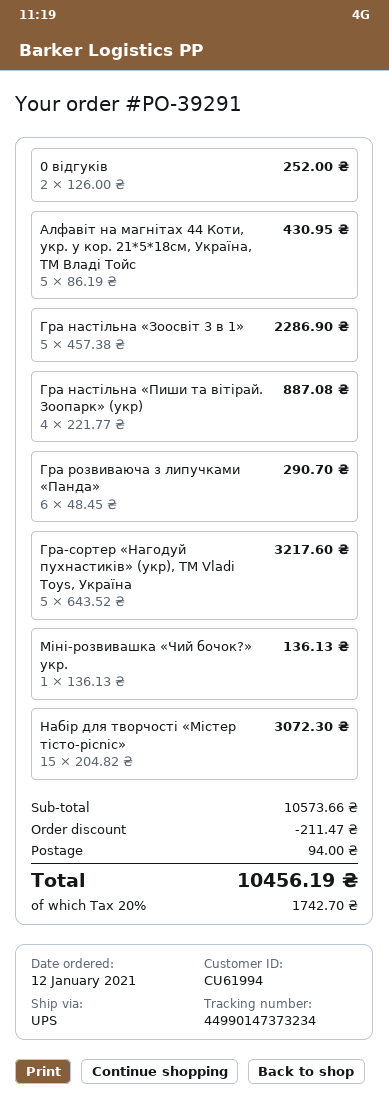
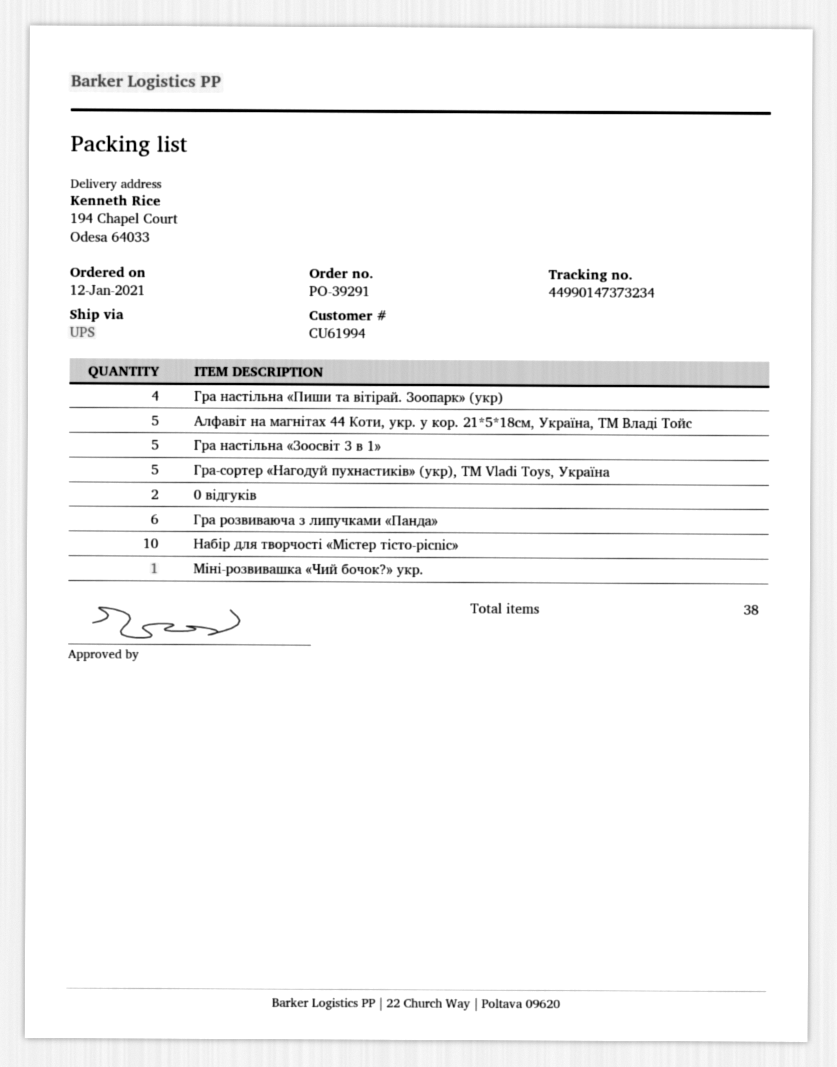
Набір для творчості «Містер тісто-picnic»: 15 -> 10

